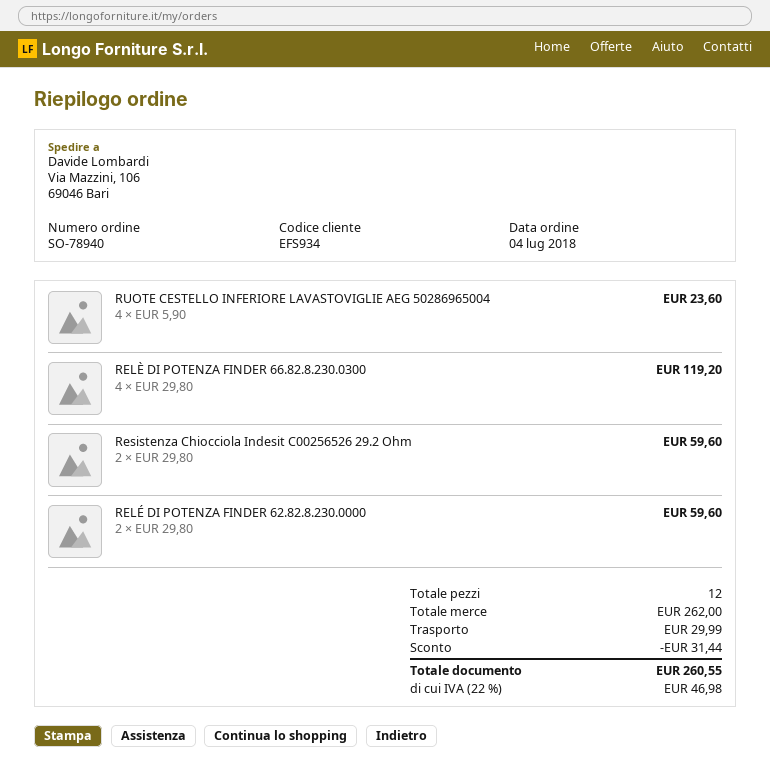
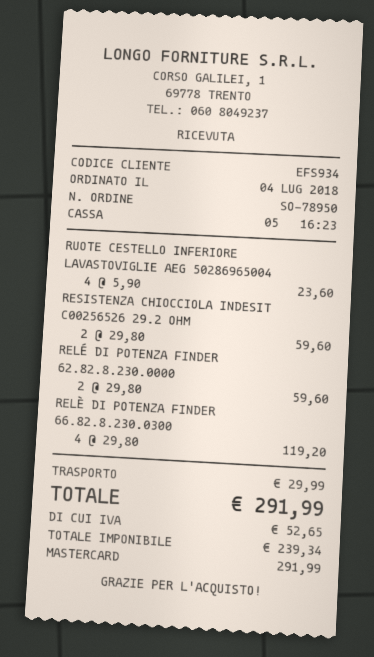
order number: SO-78940 -> SO-78950
discount: 31.44 -> none
tax: 46.98 -> 52.65
total: 260.55 -> 291.99

